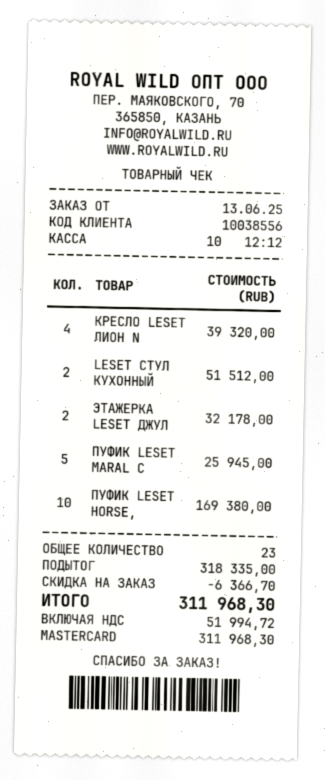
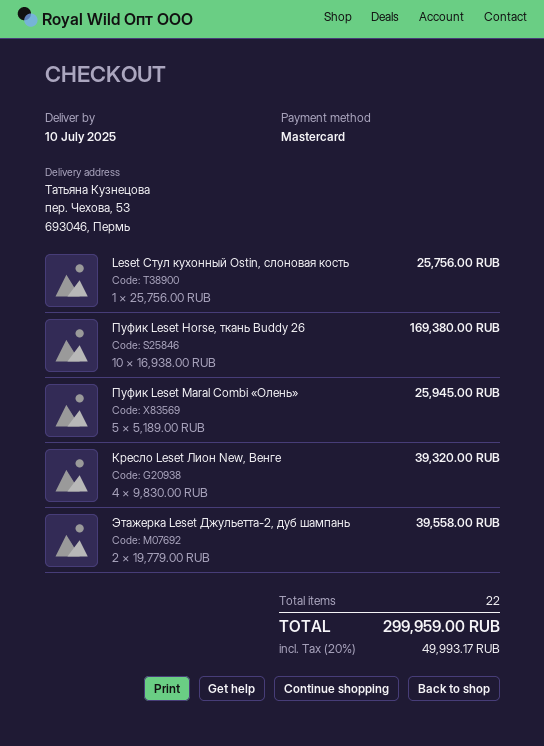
LESET СТУЛ КУХОННЫЙ: 2 for 51512.00 -> 1 for 25756.00
ЭТАЖЕРКА LESET ДЖУЛ: 2 for 32178.00 -> 2 for 39558.00
total quantity: 23 -> 22
discount: 6366.70 -> none
tax: 51994.72 -> 49993.17
total: 311968.30 -> 299959.00

